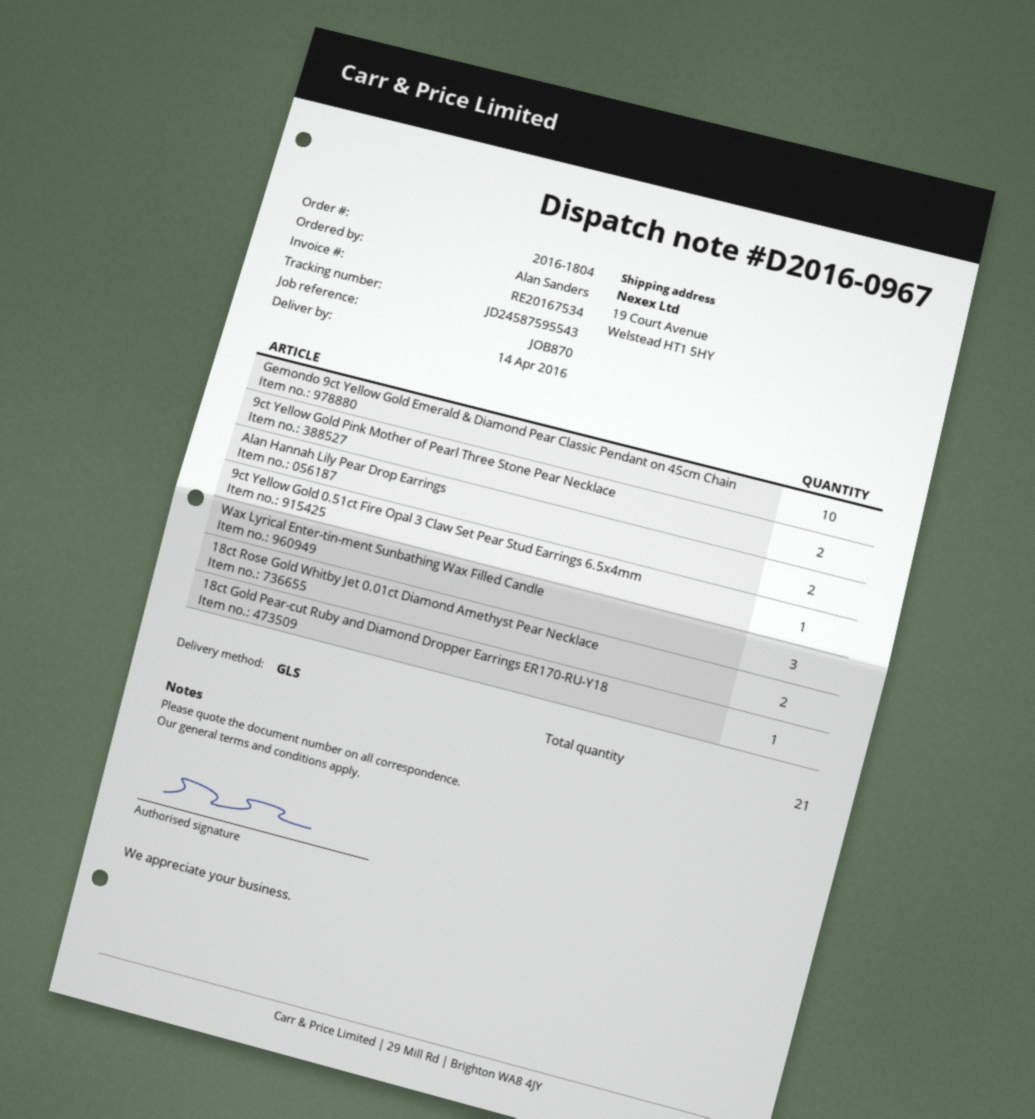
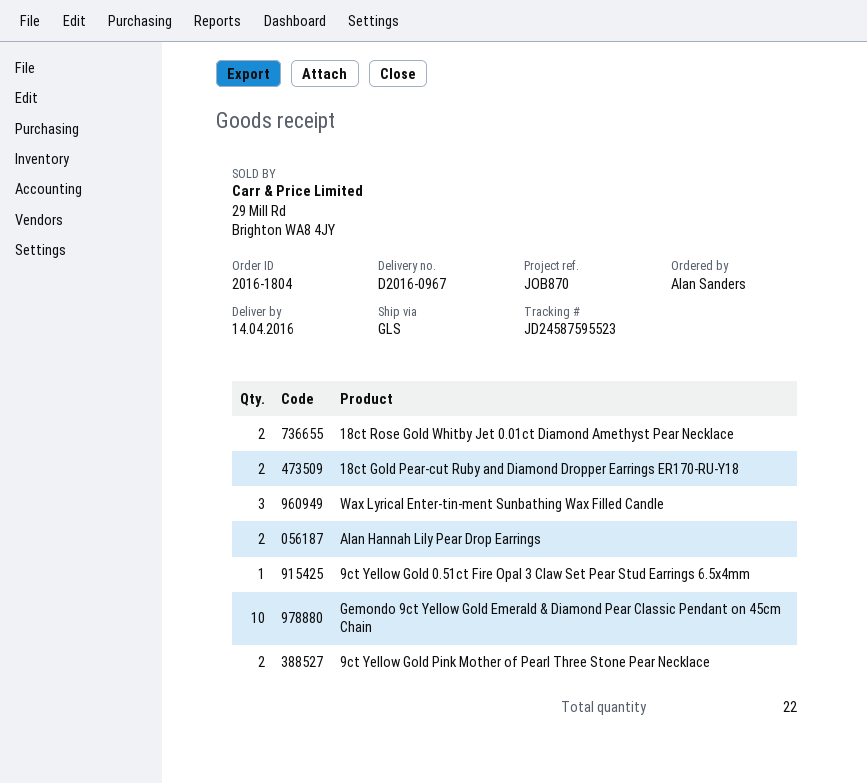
tracking number: JD24587595543 -> JD24587595523
18ct Gold Pear-cut Ruby and Diamond Dropper Earrings ER170-RU-Y18: 1 -> 2
total quantity: 21 -> 22

